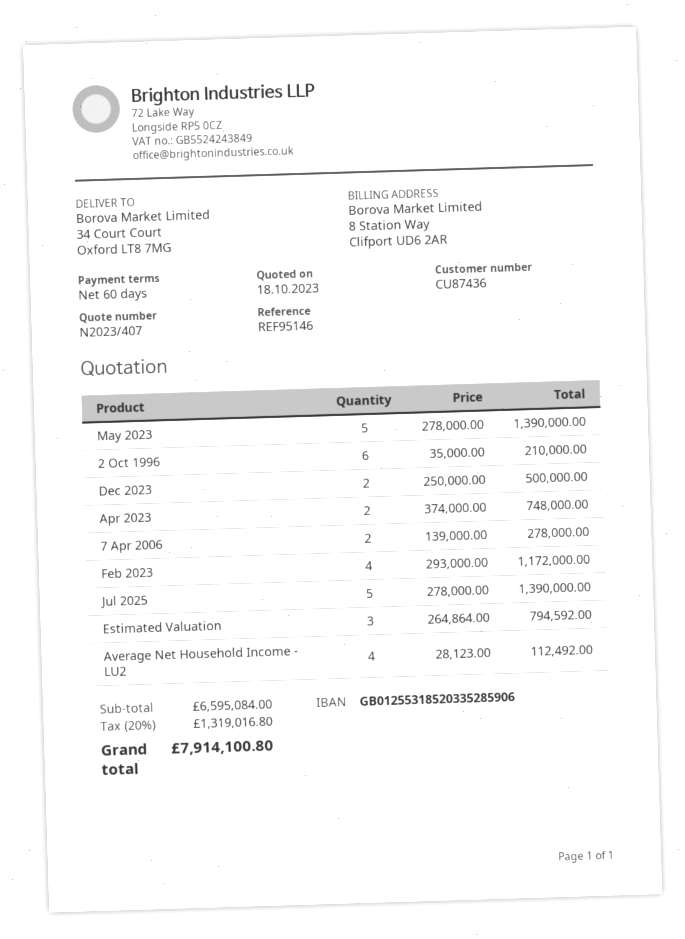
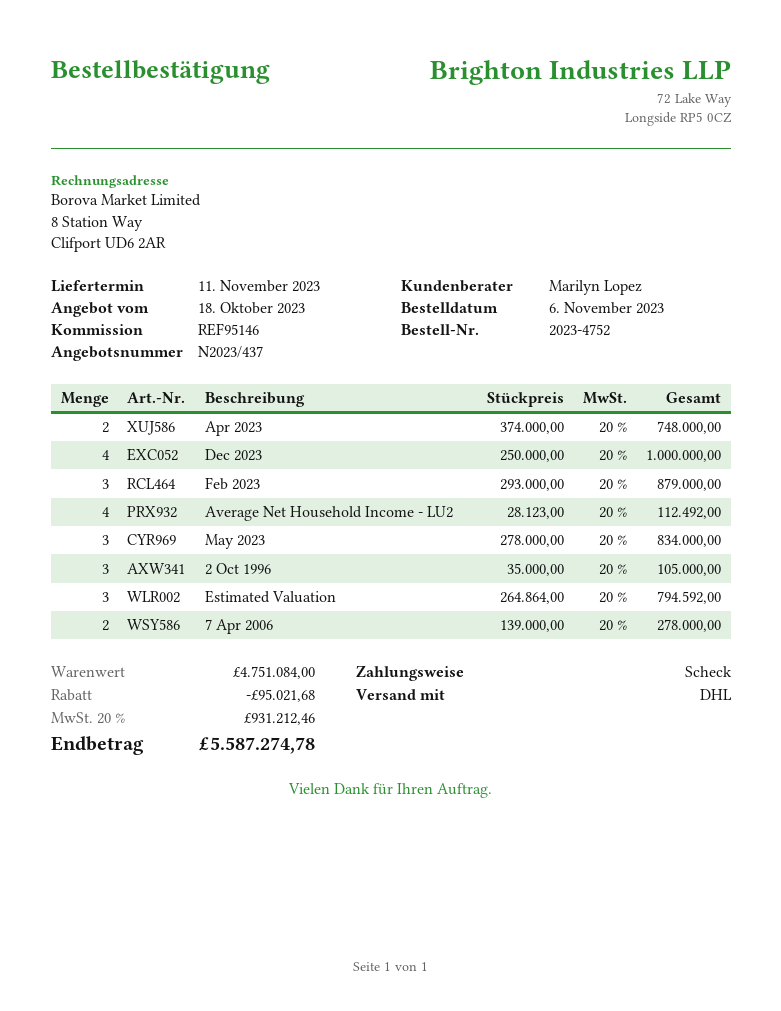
quote number: N2023/407 -> N2023/437
May 2023: 5 x 278000.00 = 1390000.00 -> 3 x 278000.00 = 834000.00
2 Oct 1996: 6 x 35000.00 = 210000.00 -> 3 x 35000.00 = 105000.00
Dec 2023: 2 x 250000.00 = 500000.00 -> 4 x 250000.00 = 1000000.00
Feb 2023: 4 x 293000.00 = 1172000.00 -> 3 x 293000.00 = 879000.00
Jul 2025: 5 x 278000.00 = 1390000.00 -> none
subtotal: 6595084.00 -> 4751084.00
discount: none -> 95021.68
tax: 20% = 1319016.80 -> 20% = 931212.46
total: 7914100.80 -> 5587274.78

